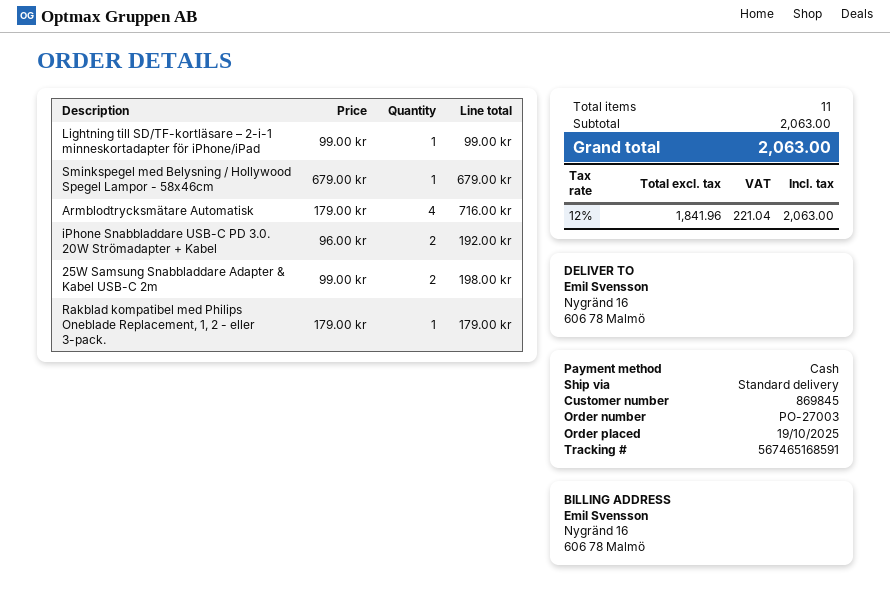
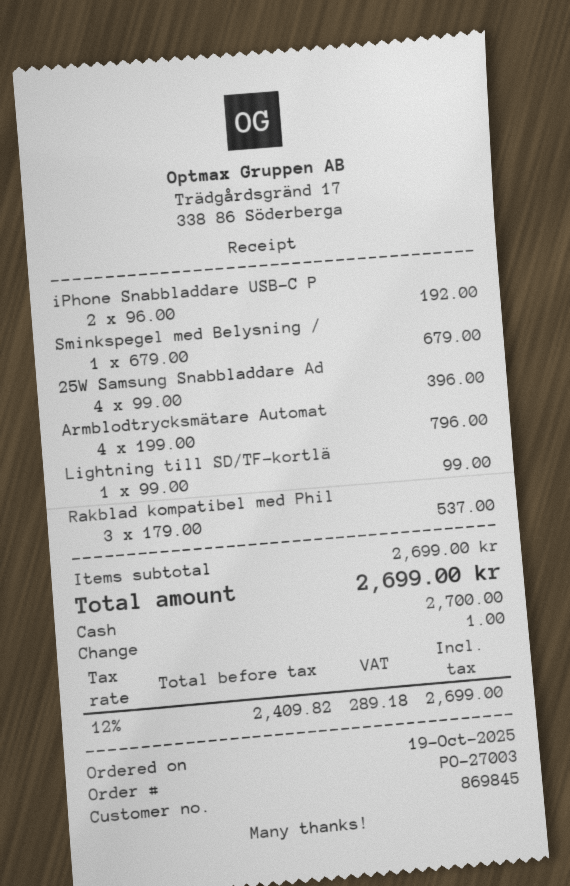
Armblodtrycksmätare Automatisk: 4 x 179.00 = 716.00 -> 4 x 199.00 = 796.00
25W Samsung Snabbladdare Adapter & Kabel USB-C 2m: 2 x 99.00 = 198.00 -> 4 x 99.00 = 396.00
Rakblad kompatibel med Philips Oneblade Replacement, 1, 2 - eller 3-pack.: 1 x 179.00 = 179.00 -> 3 x 179.00 = 537.00
subtotal: 2063.00 -> 2699.00
net: 1841.96 -> 2409.82
tax: 12% = 221.04 -> 12% = 289.18
total: 2063.00 -> 2699.00

